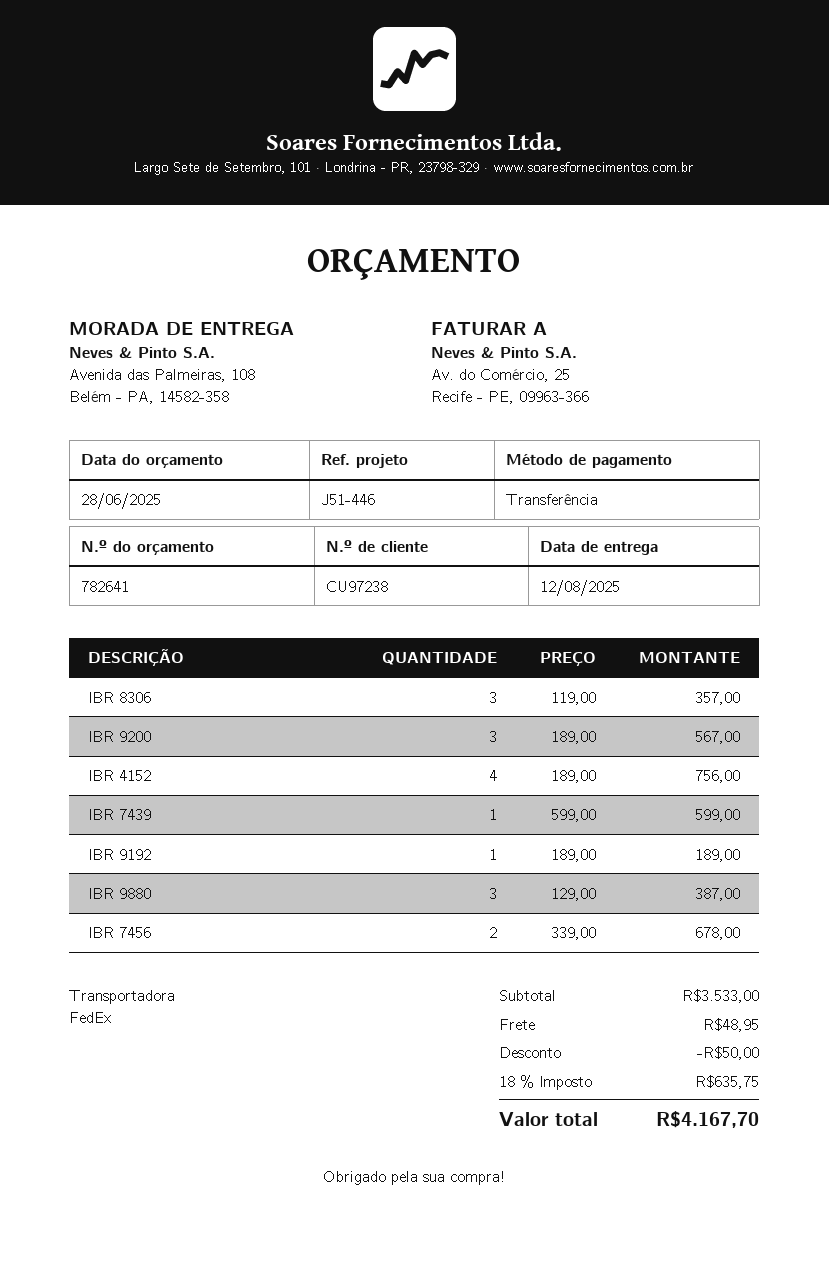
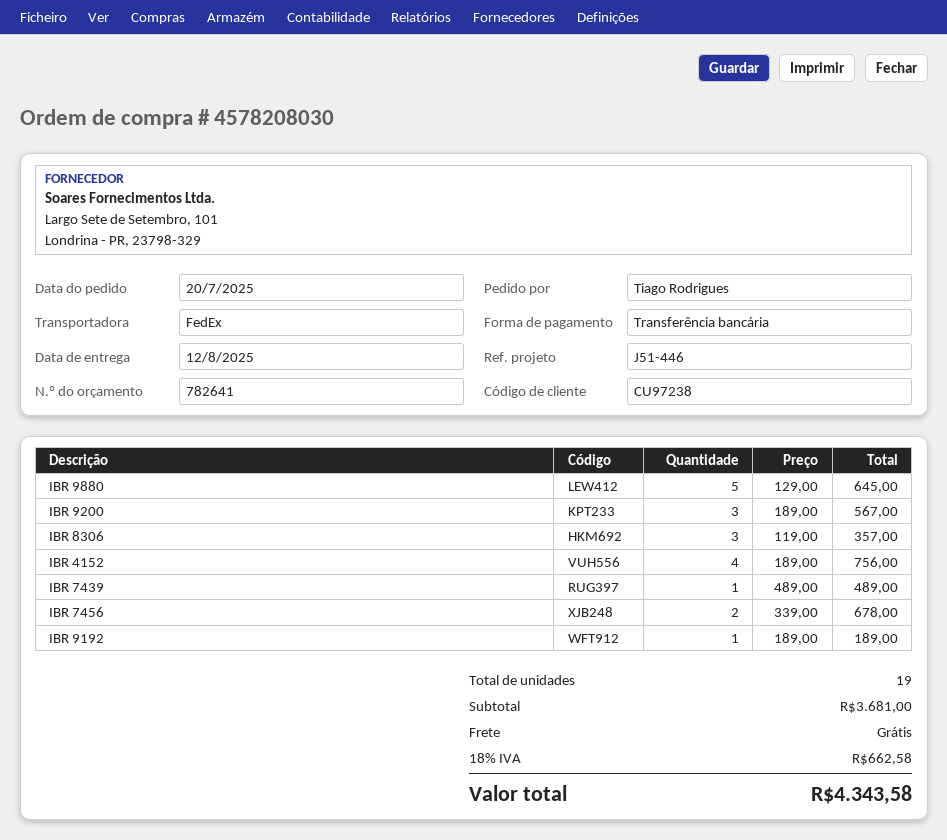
IBR 7439: 1 x 599.00 = 599.00 -> 1 x 489.00 = 489.00
IBR 9880: 3 x 129.00 = 387.00 -> 5 x 129.00 = 645.00
subtotal: 3533.00 -> 3681.00
discount: 50.00 -> none
shipping: 48.95 -> 0.00
tax: 18% = 635.75 -> 18% = 662.58
total: 4167.70 -> 4343.58

